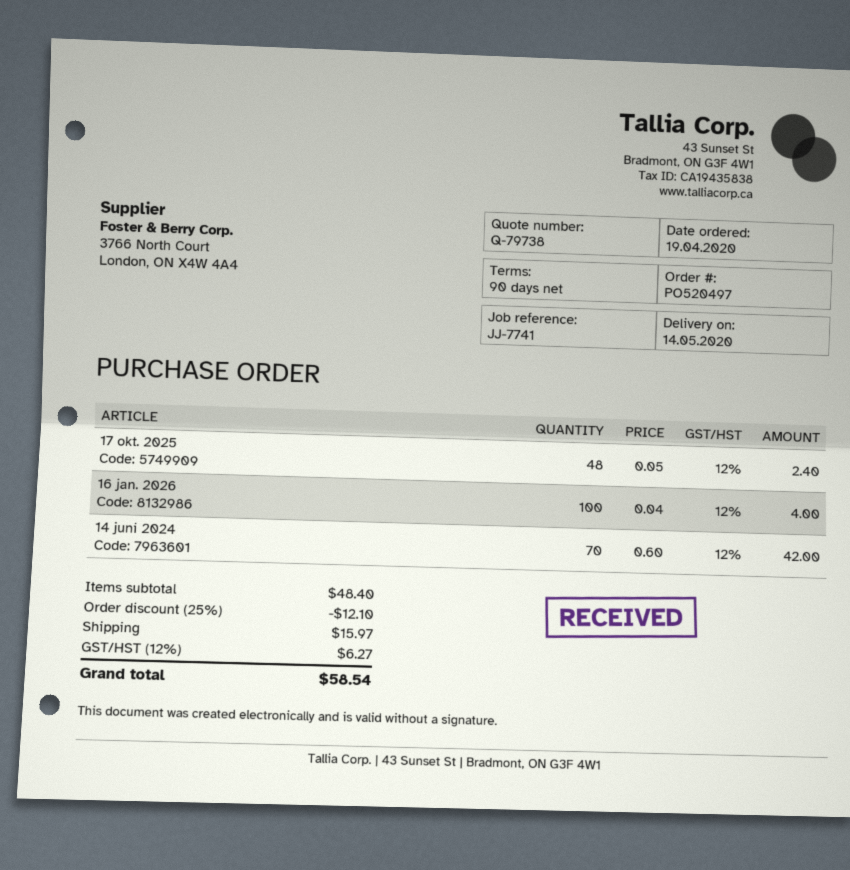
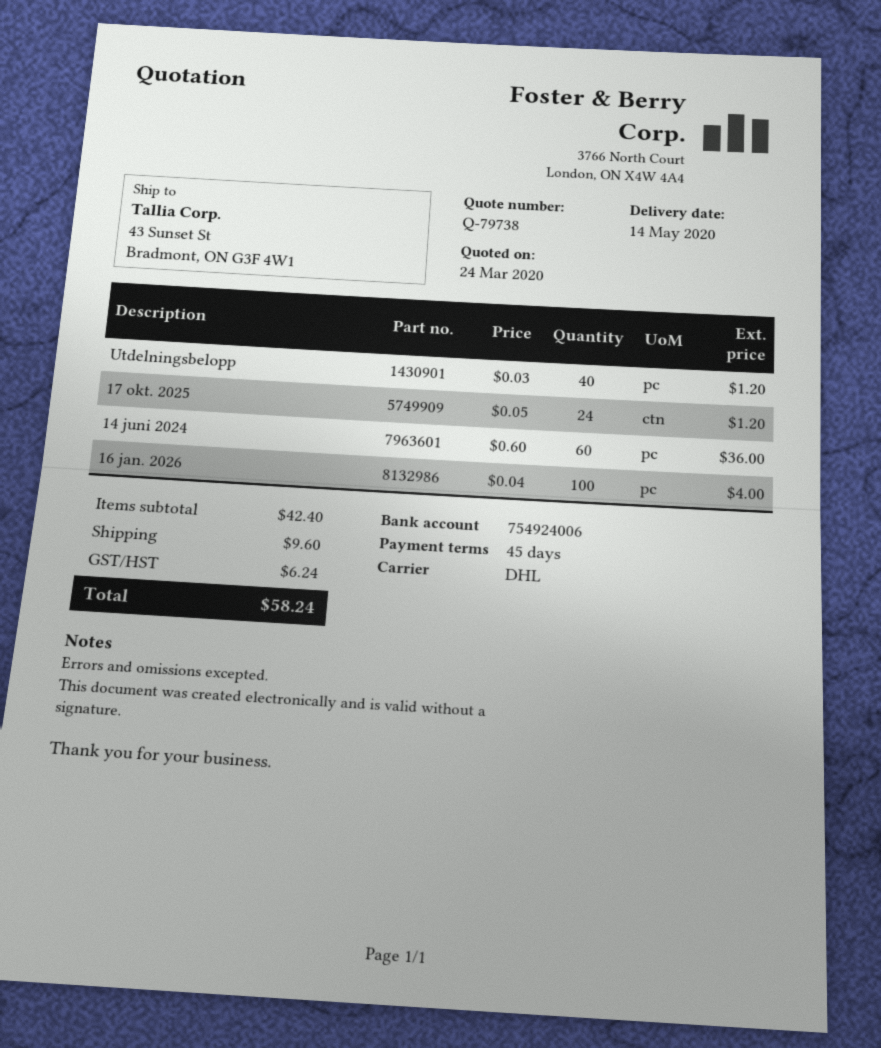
payment terms: 90 days -> 45 days
17 okt. 2025: 48 x 0.05 = 2.40 -> 24 x 0.05 = 1.20
14 juni 2024: 70 x 0.60 = 42.00 -> 60 x 0.60 = 36.00
Utdelningsbelopp: none -> 40 x 0.03 = 1.20
subtotal: 48.40 -> 42.40
discount: 25% = 12.10 -> none
shipping: 15.97 -> 9.60
tax: 6.27 -> 6.24
total: 58.54 -> 58.24

